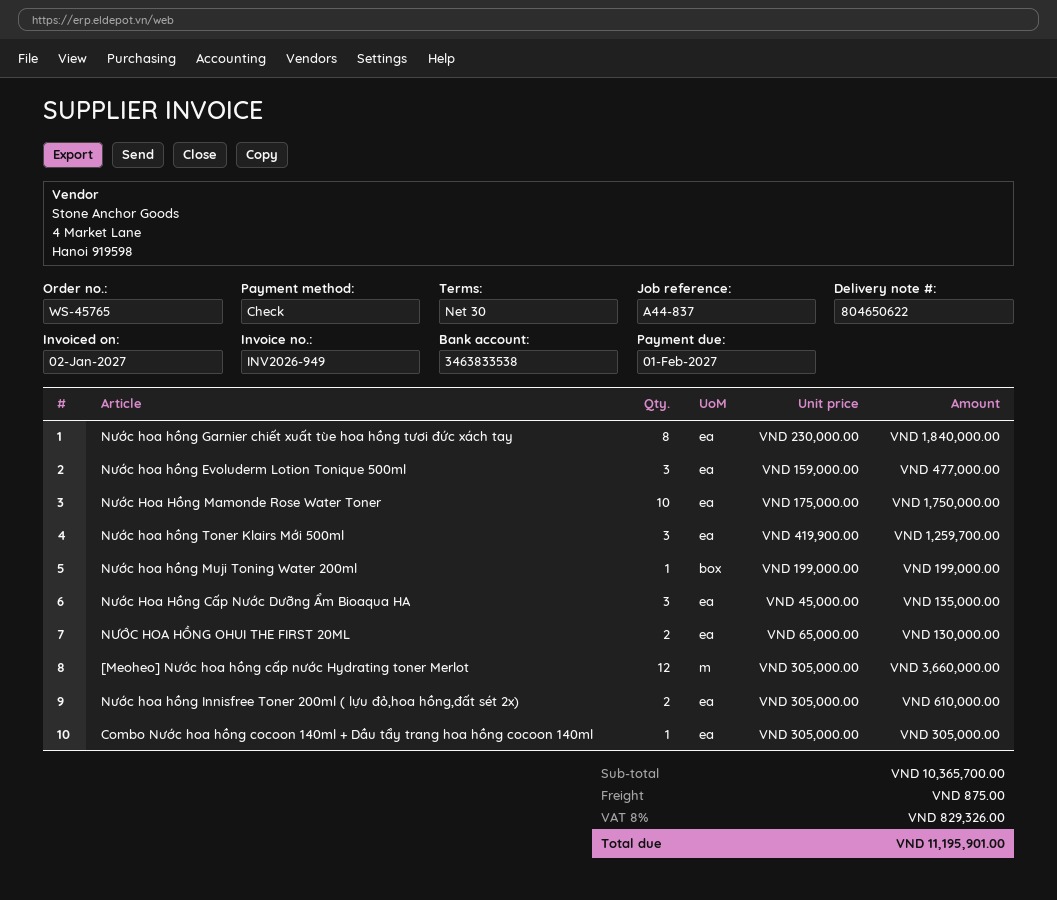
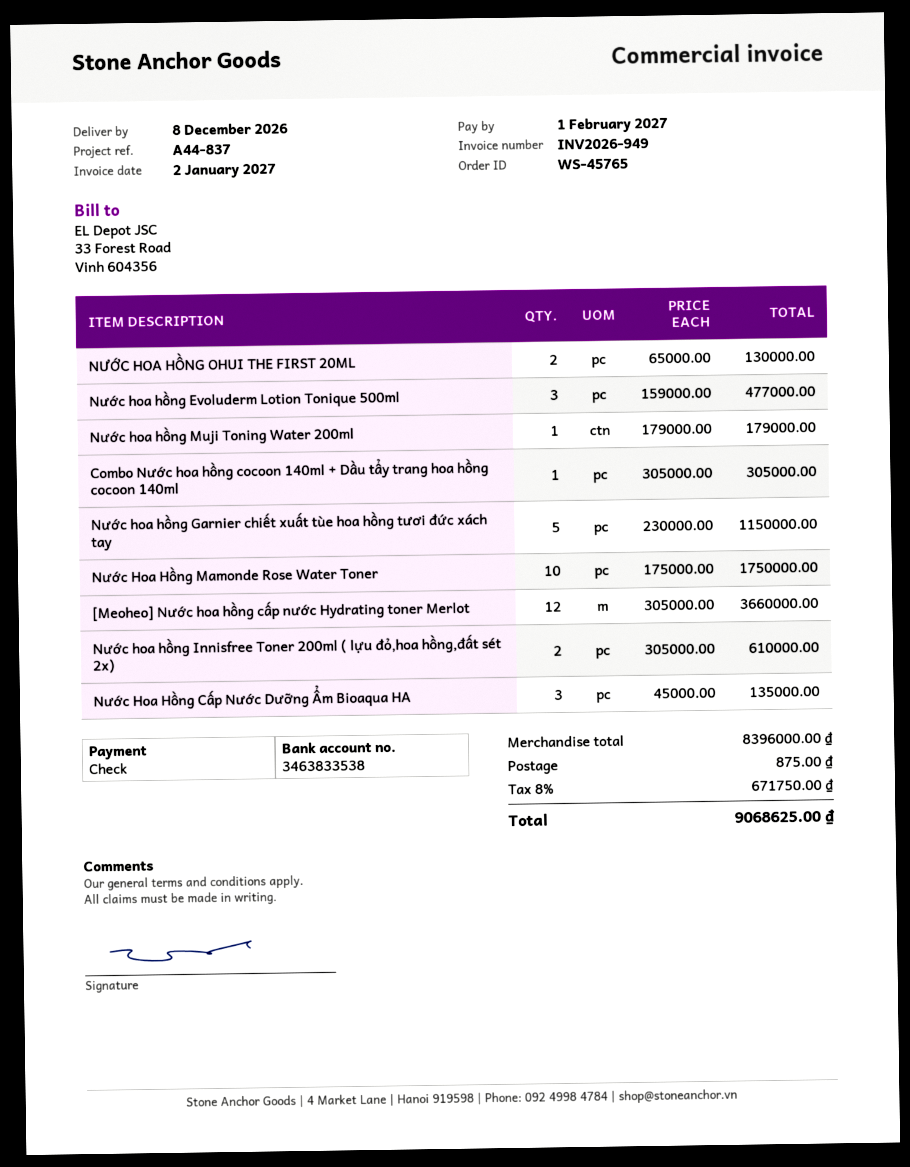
Nước hoa hồng Garnier chiết xuất tùe hoa hồng tươi đức xách tay: 8 x 230000.00 = 1840000.00 -> 5 x 230000.00 = 1150000.00
Nước hoa hồng Toner Klairs Mới 500ml: 3 x 419900.00 = 1259700.00 -> none
Nước hoa hồng Muji Toning Water 200ml: 1 x 199000.00 = 199000.00 -> 1 x 179000.00 = 179000.00
subtotal: 10365700.00 -> 8396000.00
tax: 8% = 829326.00 -> 8% = 671750.00
total: 11195901.00 -> 9068625.00

